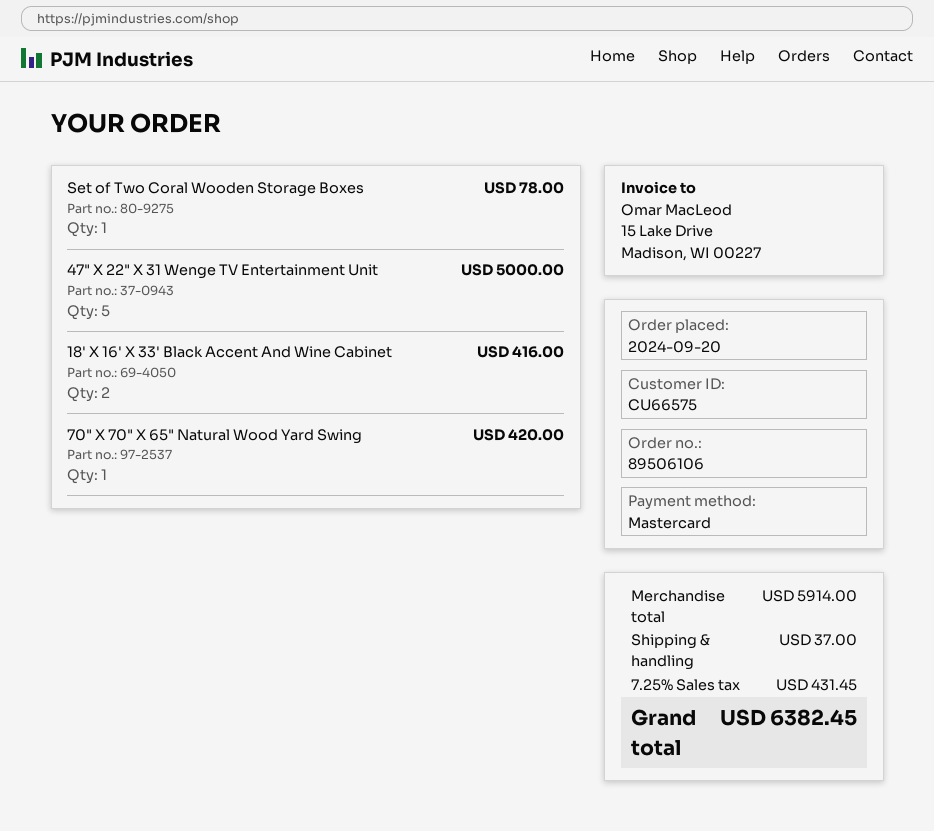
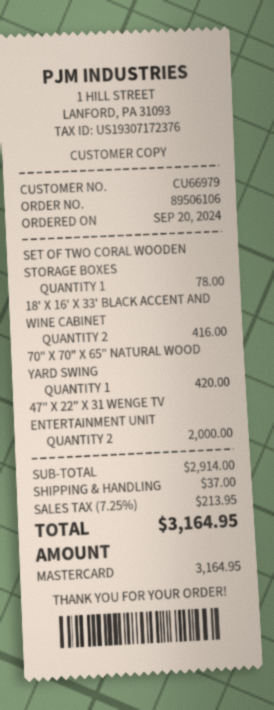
customer number: CU66575 -> CU66979
47" X 22" X 31 Wenge TV Entertainment Unit: 5 for 5000.00 -> 2 for 2000.00
subtotal: 5914.00 -> 2914.00
tax: 7.25% = 431.45 -> 7.25% = 213.95
total: 6382.45 -> 3164.95

